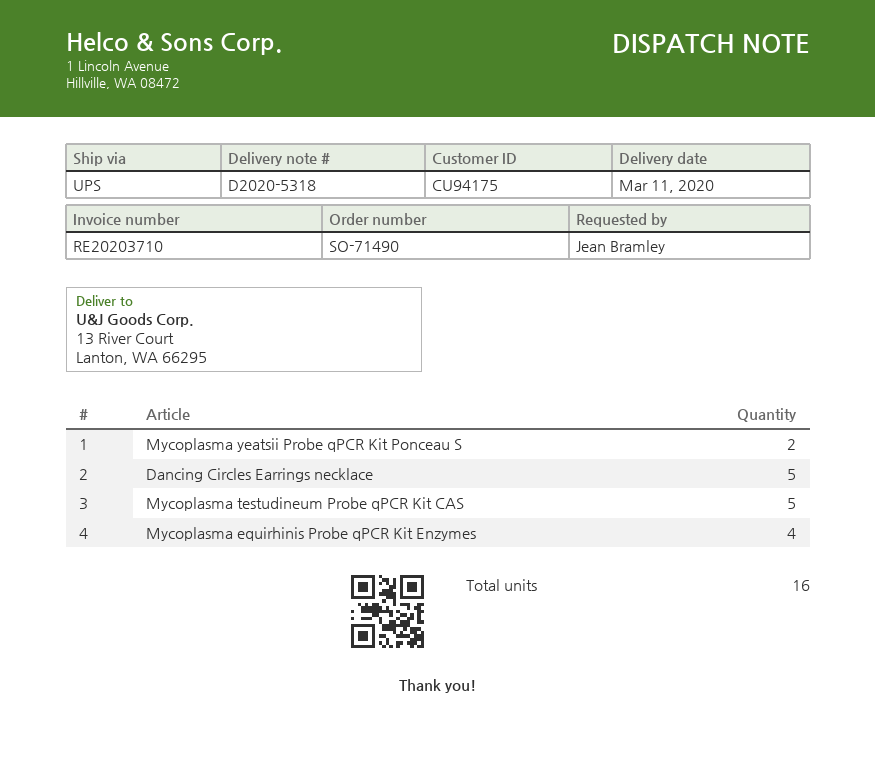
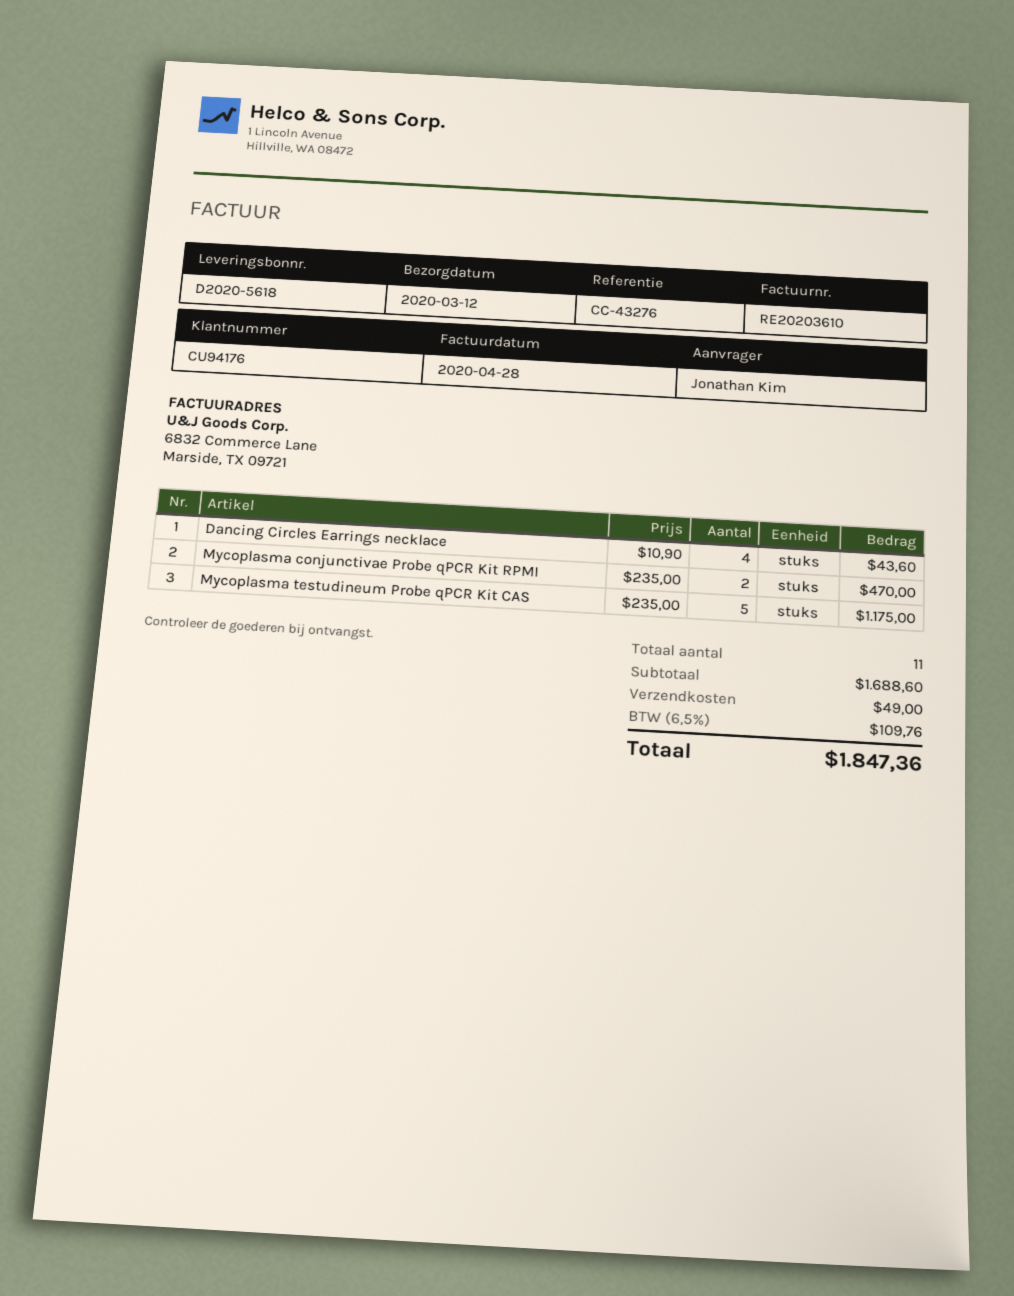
delivery note number: D2020-5318 -> D2020-5618
delivery date: 2020-03-11 -> 2020-03-12
invoice number: RE20203710 -> RE20203610
customer number: CU94175 -> CU94176
ordered by: Jean Bramley -> Jonathan Kim
Mycoplasma yeatsii Probe qPCR Kit Ponceau S: 2 -> none
Dancing Circles Earrings necklace: 5 -> 4
Mycoplasma equirhinis Probe qPCR Kit Enzymes: 4 -> none
Mycoplasma conjunctivae Probe qPCR Kit RPMI: none -> 2
total quantity: 16 -> 11

